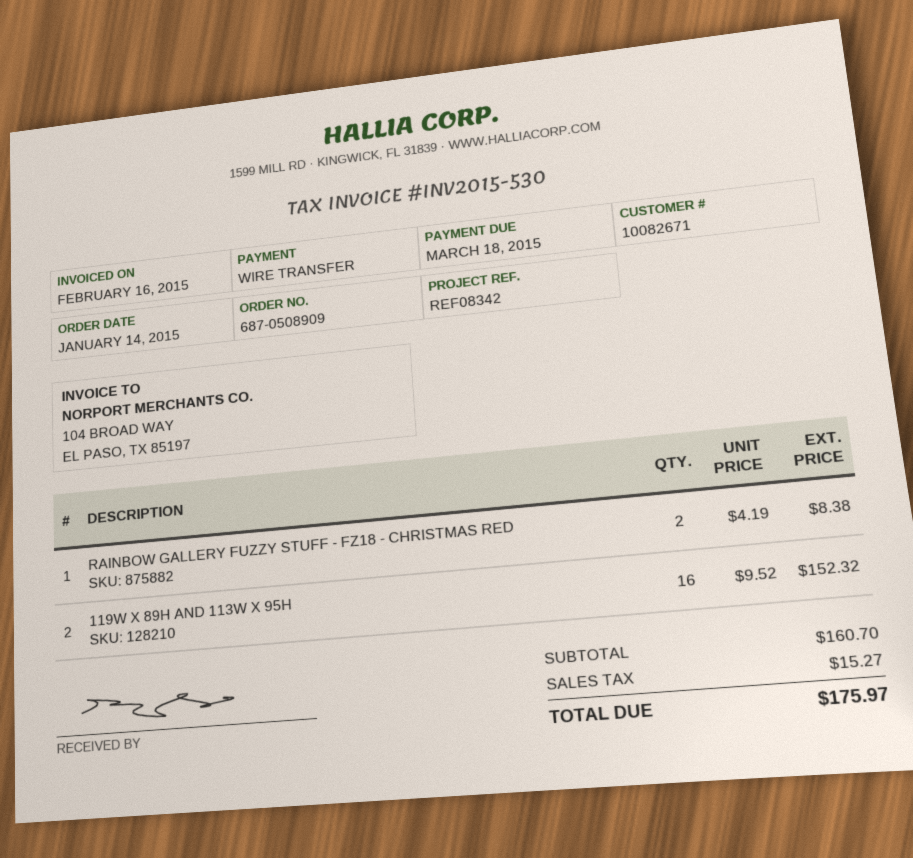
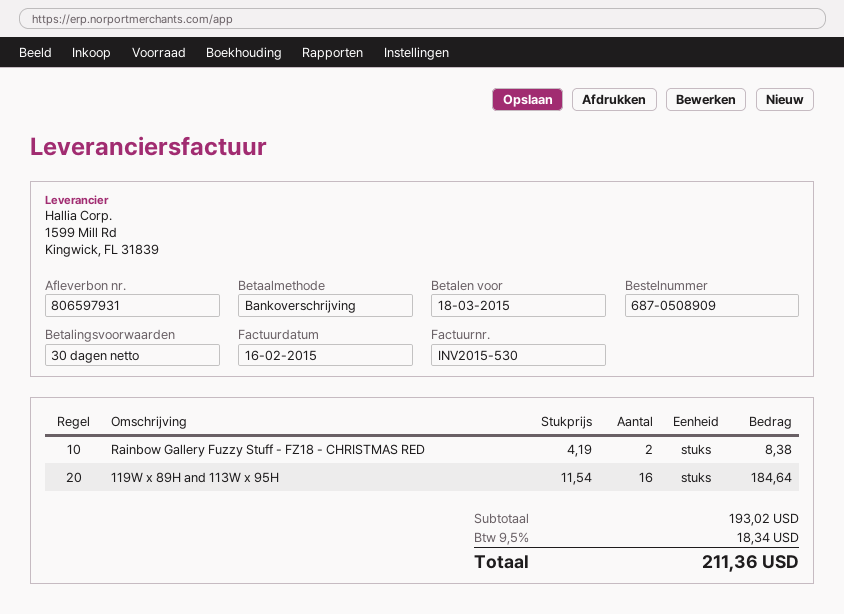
119W X 89H AND 113W X 95H: 16 x 9.52 = 152.32 -> 16 x 11.54 = 184.64
subtotal: 160.70 -> 193.02
tax: 15.27 -> 18.34
total: 175.97 -> 211.36

